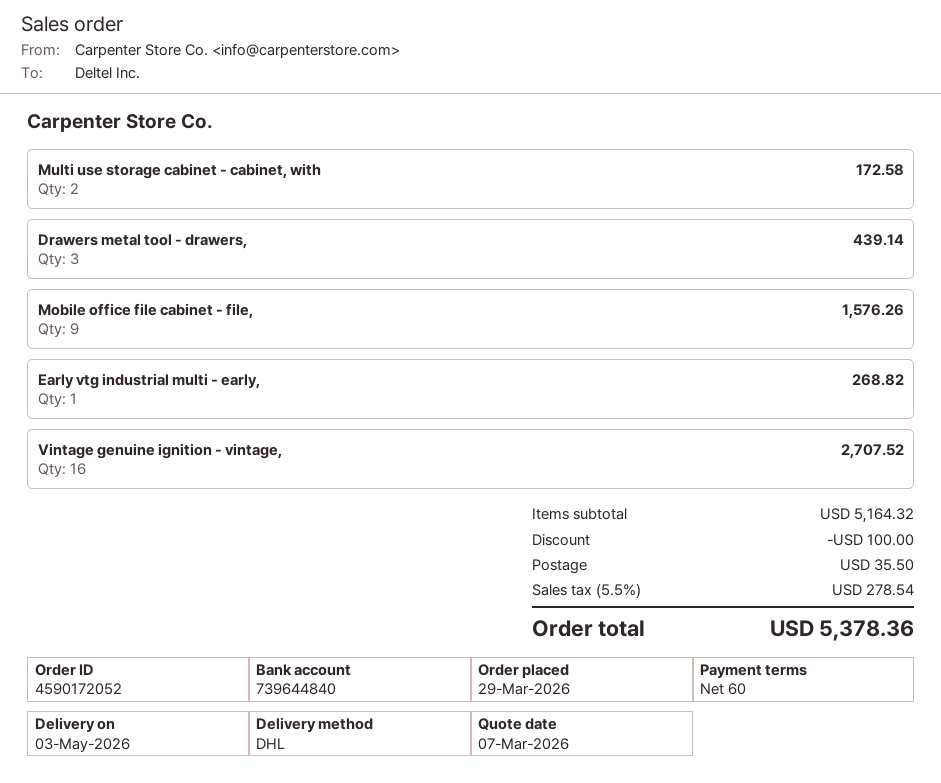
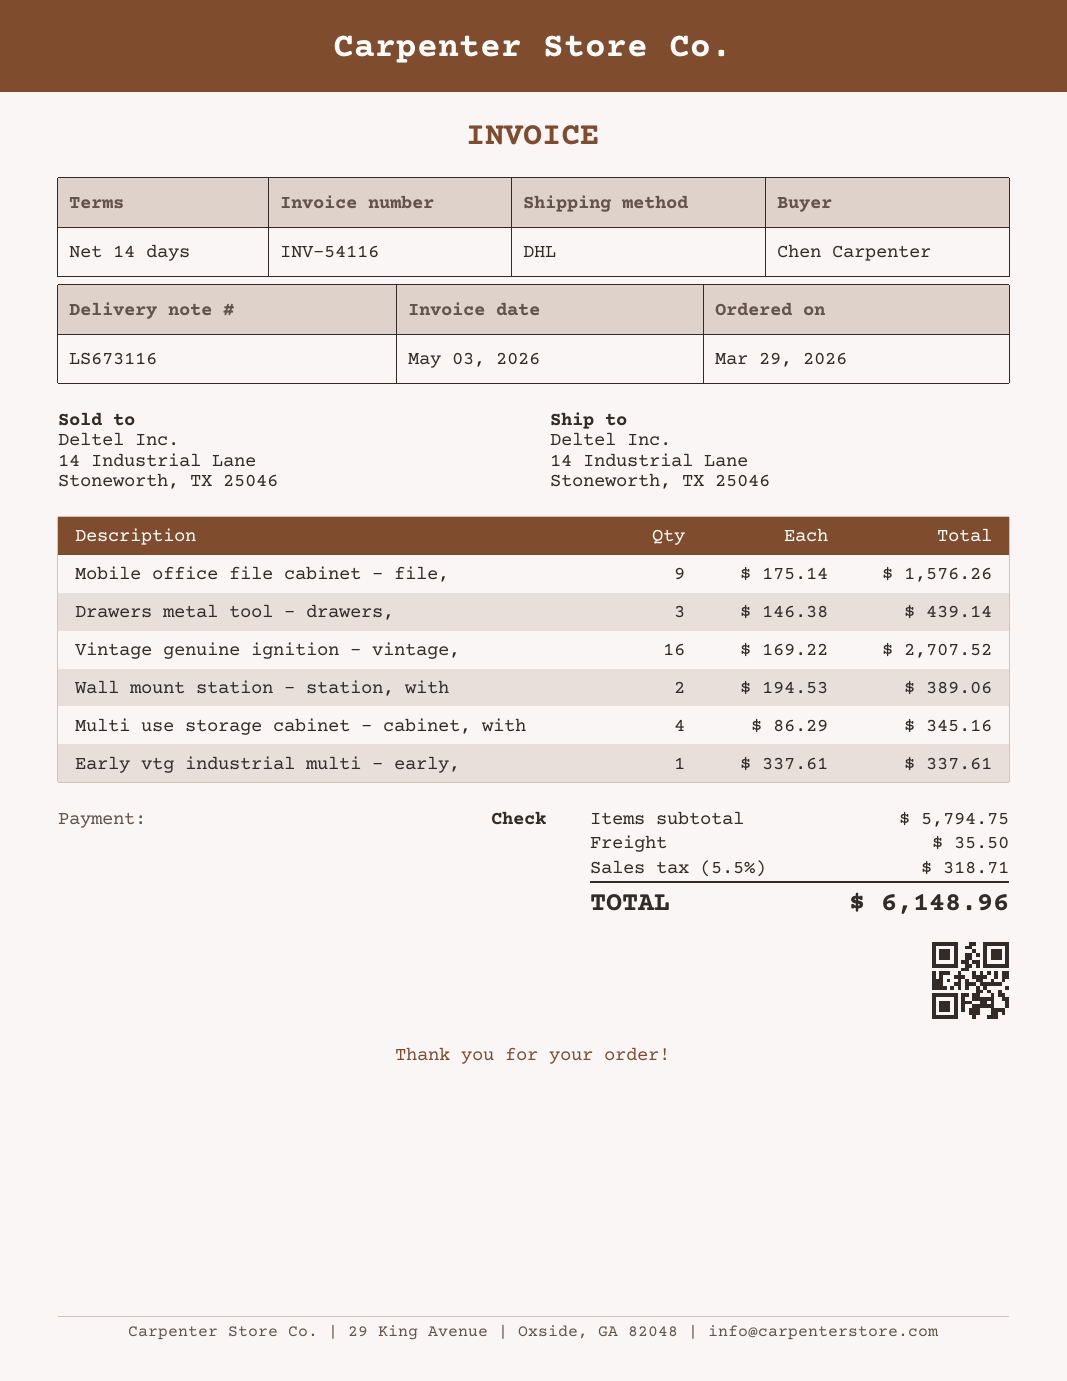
payment terms: 60 days -> 14 days
Multi use storage cabinet - cabinet, with: 2 for 172.58 -> 4 for 345.16
Early vtg industrial multi - early,: 1 for 268.82 -> 1 for 337.61
Wall mount station - station, with: none -> 2 for 389.06
subtotal: 5164.32 -> 5794.75
discount: 100.00 -> none
tax: 5.5% = 278.54 -> 5.5% = 318.71
total: 5378.36 -> 6148.96

